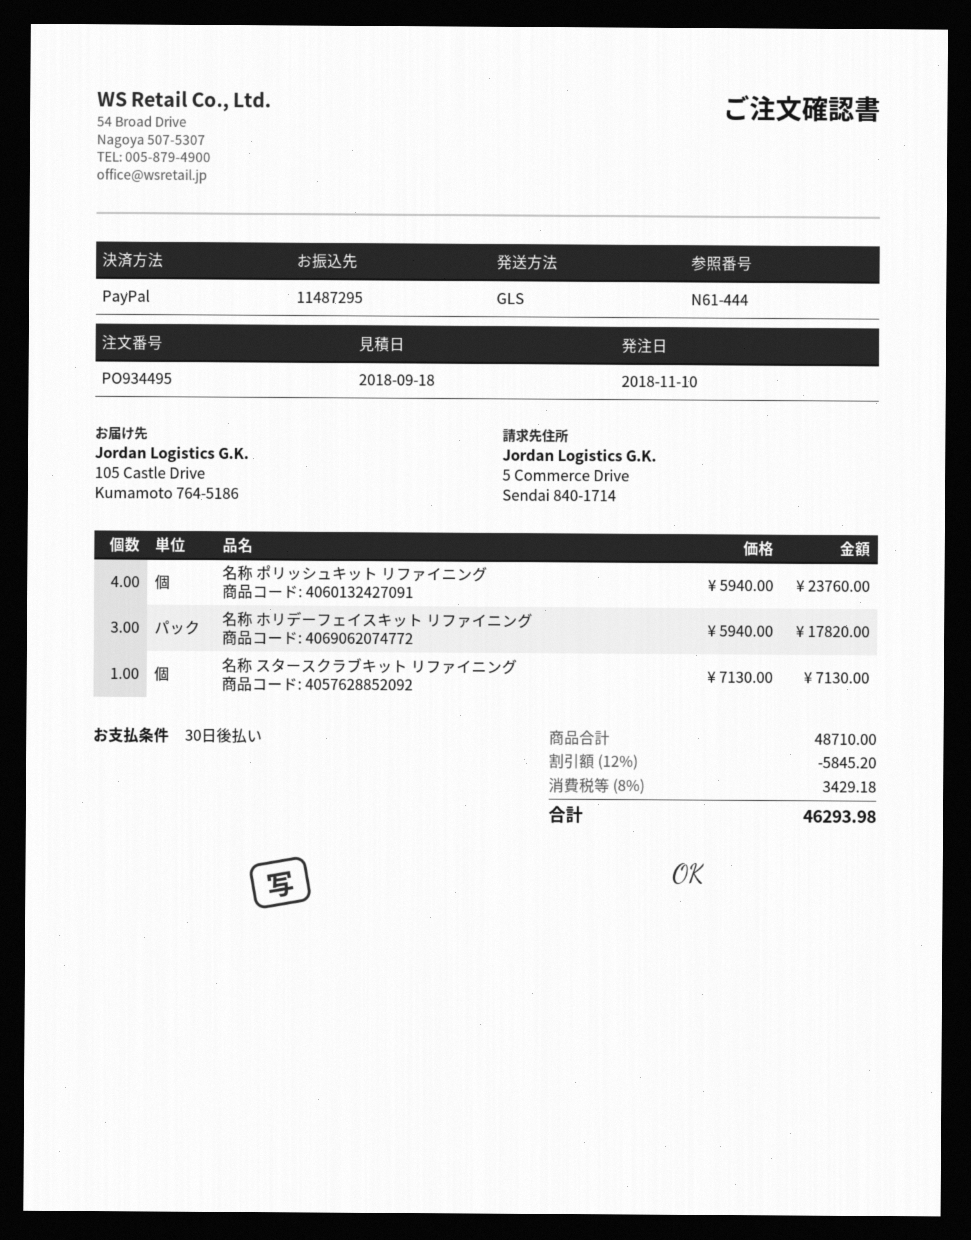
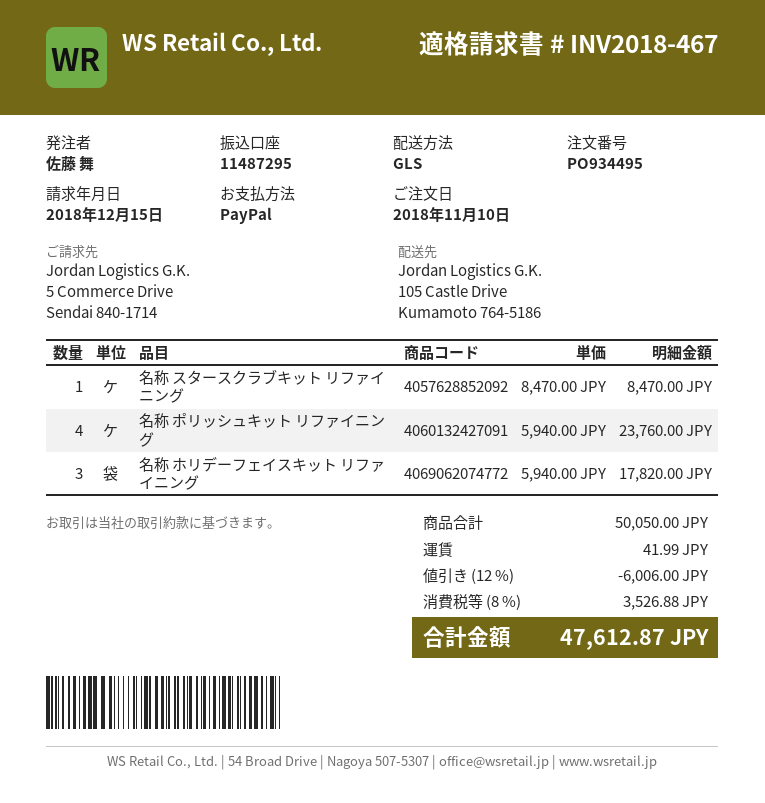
名称 スタースクラブキット リファイニング: 1 x 7130.00 = 7130.00 -> 1 x 8470.00 = 8470.00
subtotal: 48710.00 -> 50050.00
discount: 12% = 5845.20 -> 12% = 6006.00
shipping: none -> 41.99
tax: 8% = 3429.18 -> 8% = 3526.88
total: 46293.98 -> 47612.87

